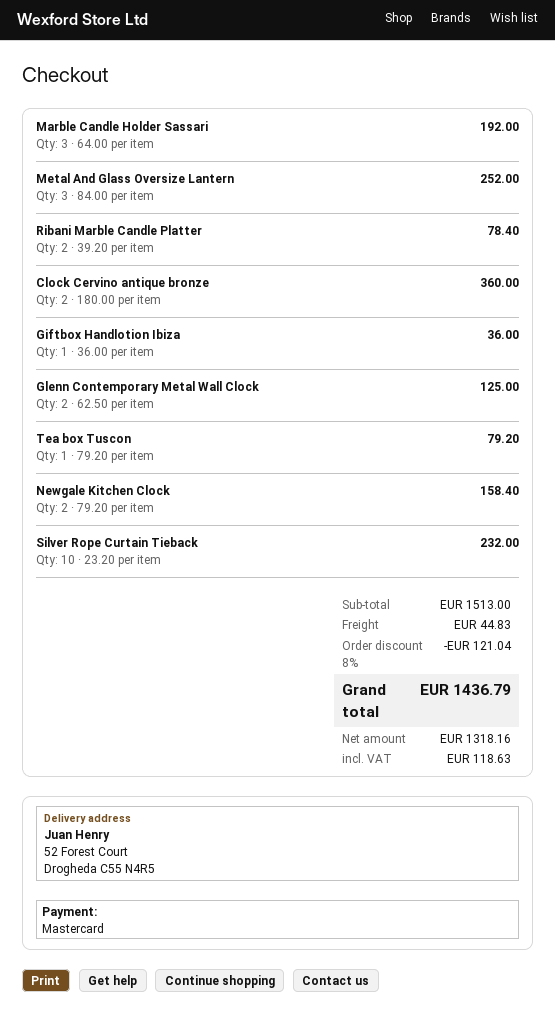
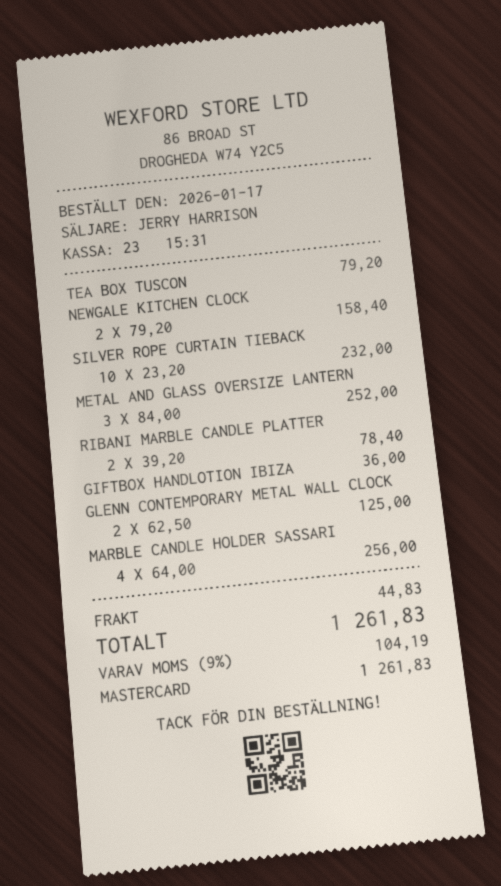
Marble Candle Holder Sassari: 3 x 64.00 = 192.00 -> 4 x 64.00 = 256.00
Clock Cervino antique bronze: 2 x 180.00 = 360.00 -> none
discount: 8% = 121.04 -> none
tax: 118.63 -> 104.19
total: 1436.79 -> 1261.83

